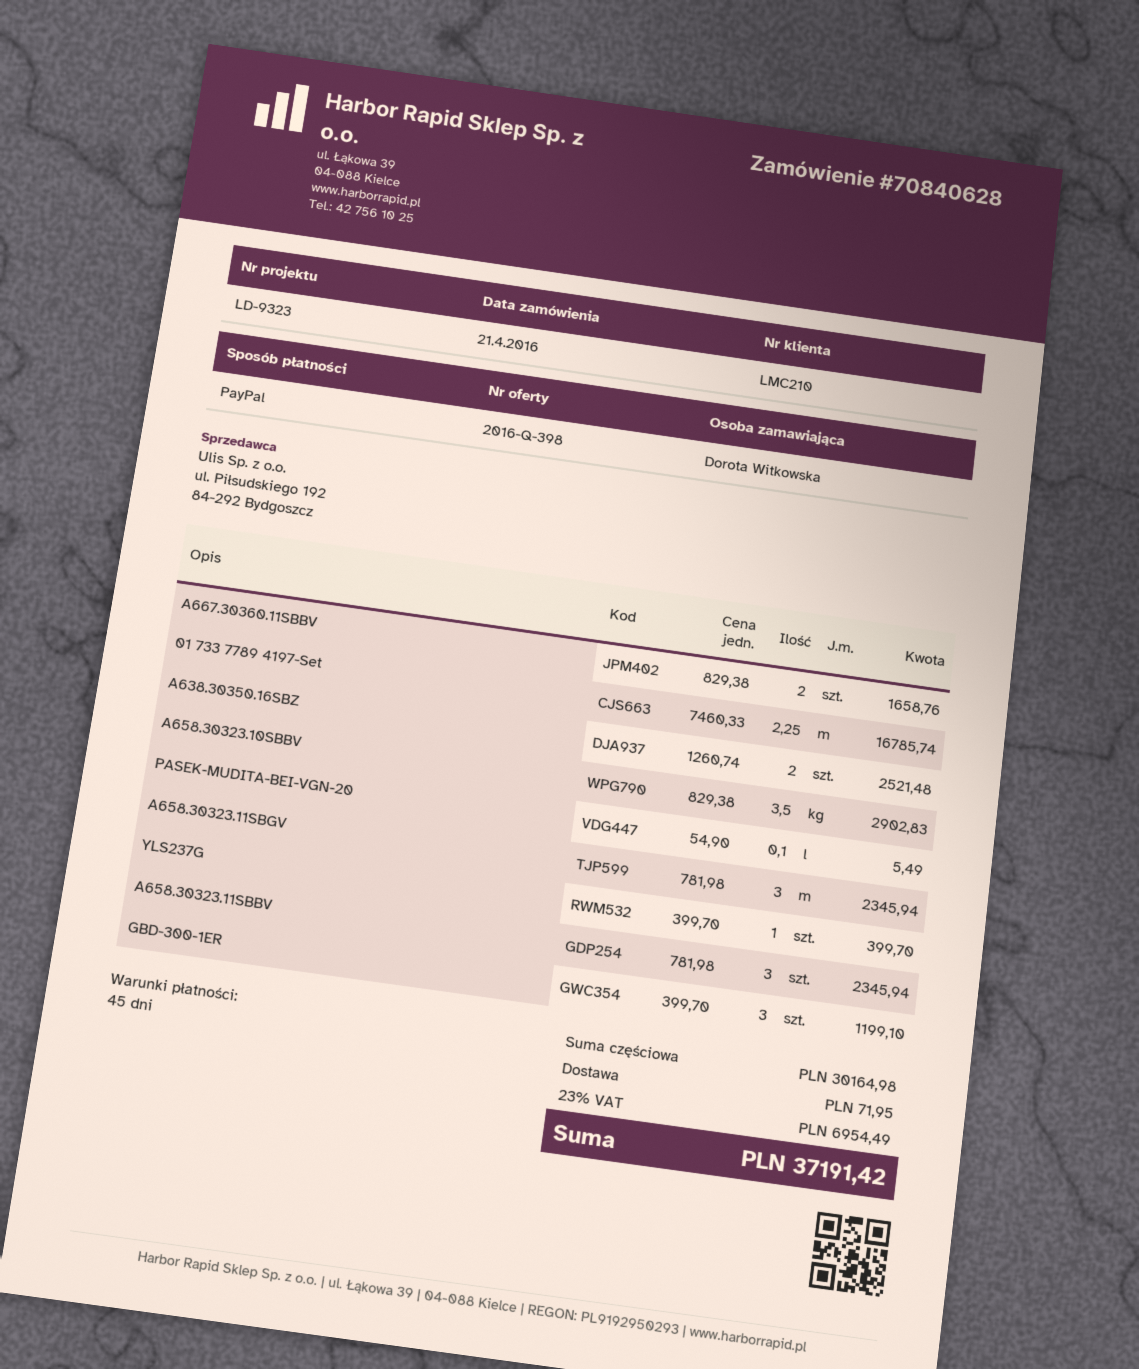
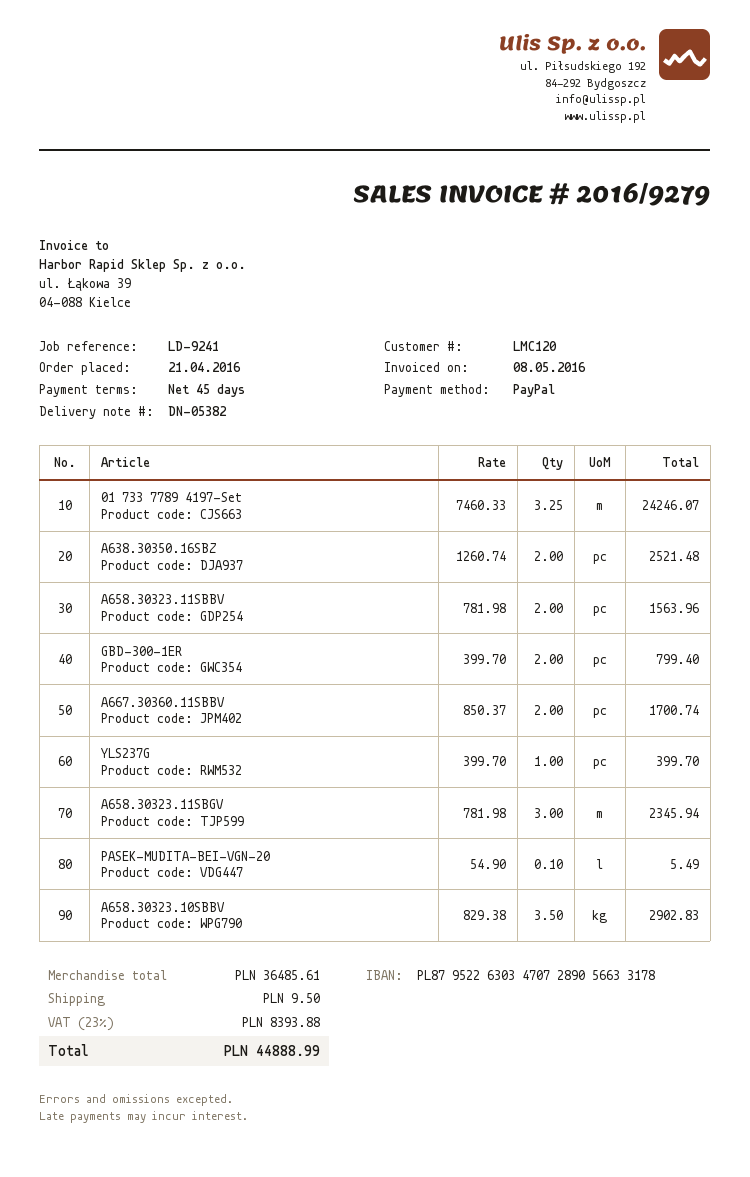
customer number: LMC210 -> LMC120
reference: LD-9323 -> LD-9241
A667.30360.11SBBV: 2 x 829.38 = 1658.76 -> 2 x 850.37 = 1700.74
01 733 7789 4197-Set: 2.25 x 7460.33 = 16785.74 -> 3.25 x 7460.33 = 24246.07
A658.30323.11SBBV: 3 x 781.98 = 2345.94 -> 2 x 781.98 = 1563.96
GBD-300-1ER: 3 x 399.70 = 1199.10 -> 2 x 399.70 = 799.40
subtotal: 30164.98 -> 36485.61
shipping: 71.95 -> 9.50
tax: 23% = 6954.49 -> 23% = 8393.88
total: 37191.42 -> 44888.99

